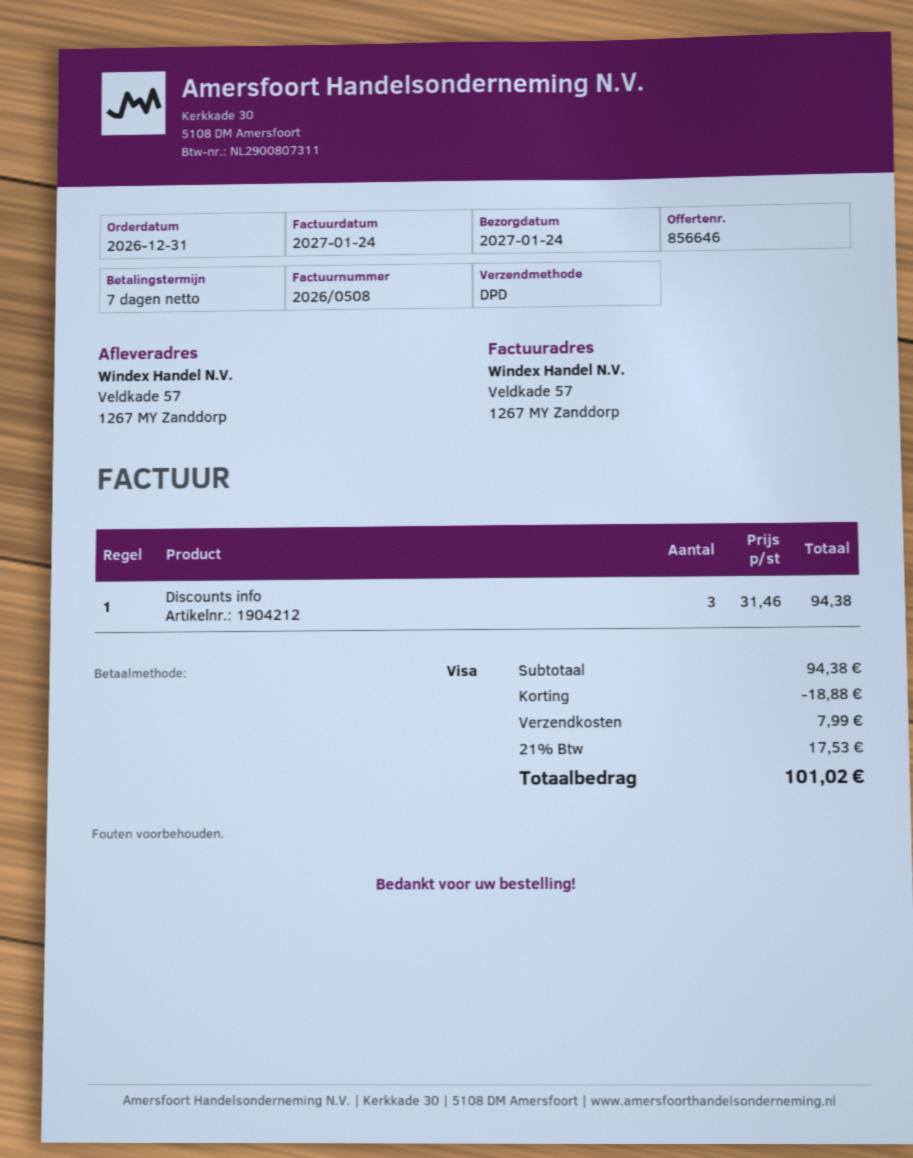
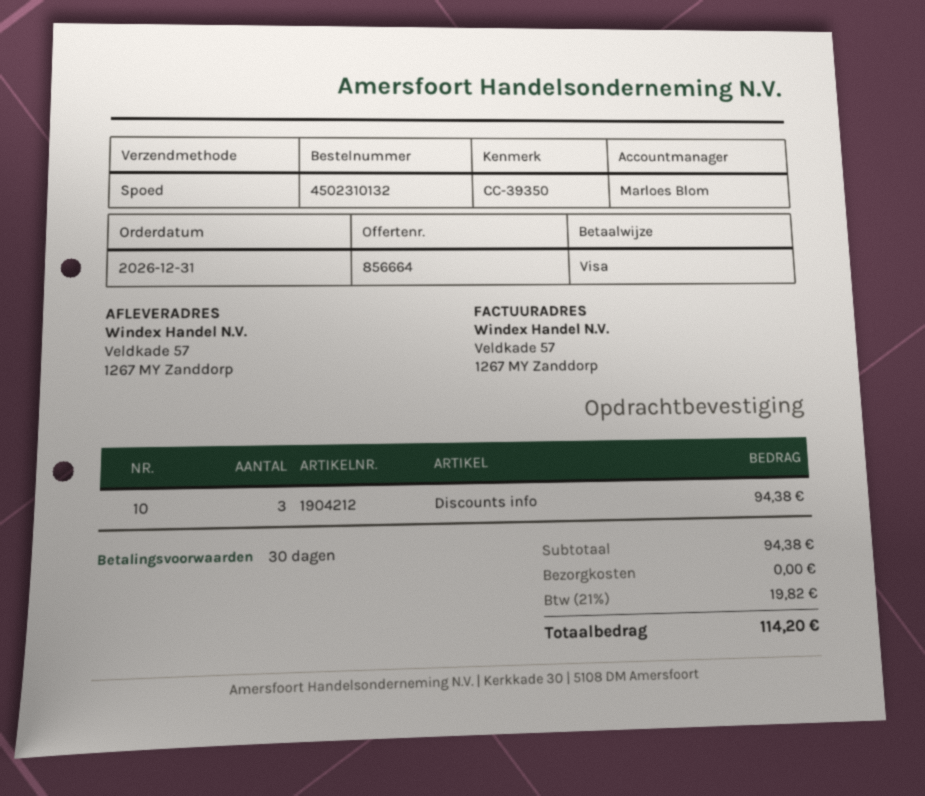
quote number: 856646 -> 856664
payment terms: 7 days -> 30 days
shipping method: DPD -> express
discount: 18.88 -> none
shipping: 7.99 -> 0.00
tax: 21% = 17.53 -> 21% = 19.82
total: 101.02 -> 114.20

